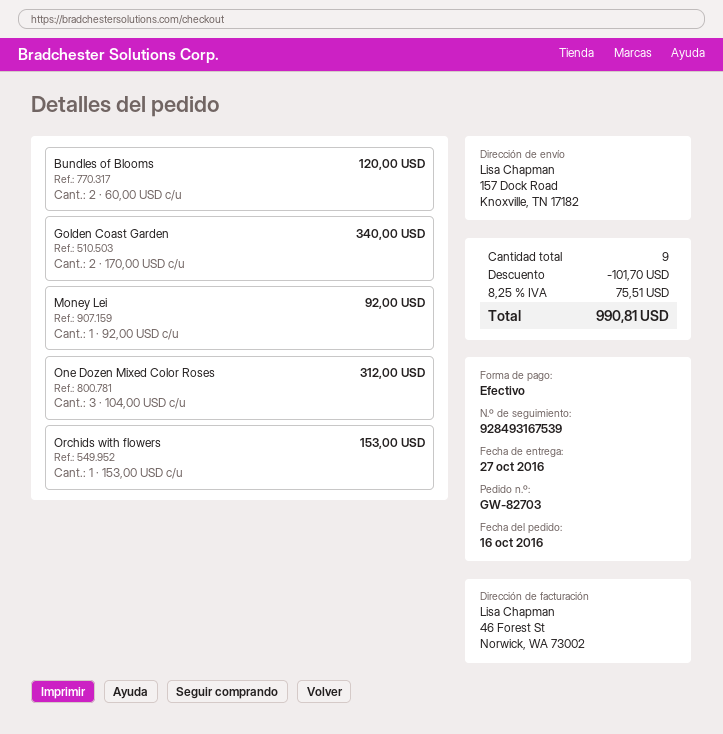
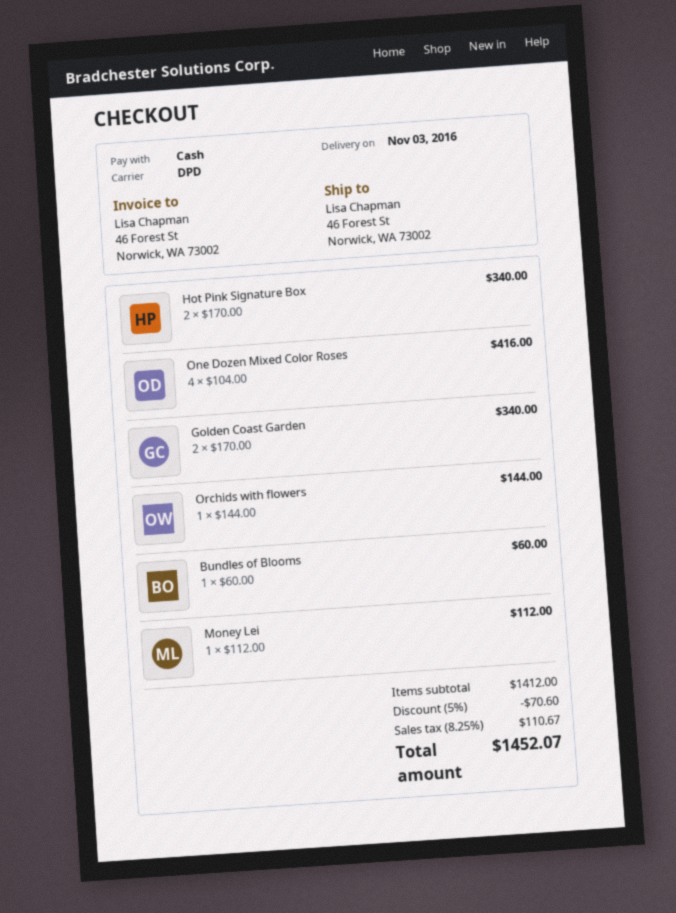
delivery date: 2016-10-27 -> 2016-11-03
ship to: 157 Dock Road, Knoxville, TN 17182 -> 46 Forest St, Norwick, WA 73002
Bundles of Blooms: 2 x 60.00 = 120.00 -> 1 x 60.00 = 60.00
Money Lei: 1 x 92.00 = 92.00 -> 1 x 112.00 = 112.00
One Dozen Mixed Color Roses: 3 x 104.00 = 312.00 -> 4 x 104.00 = 416.00
Orchids with flowers: 1 x 153.00 = 153.00 -> 1 x 144.00 = 144.00
Hot Pink Signature Box: none -> 2 x 170.00 = 340.00
discount: 101.70 -> 70.60
tax: 8.25% = 75.51 -> 8.25% = 110.67
total: 990.81 -> 1452.07

